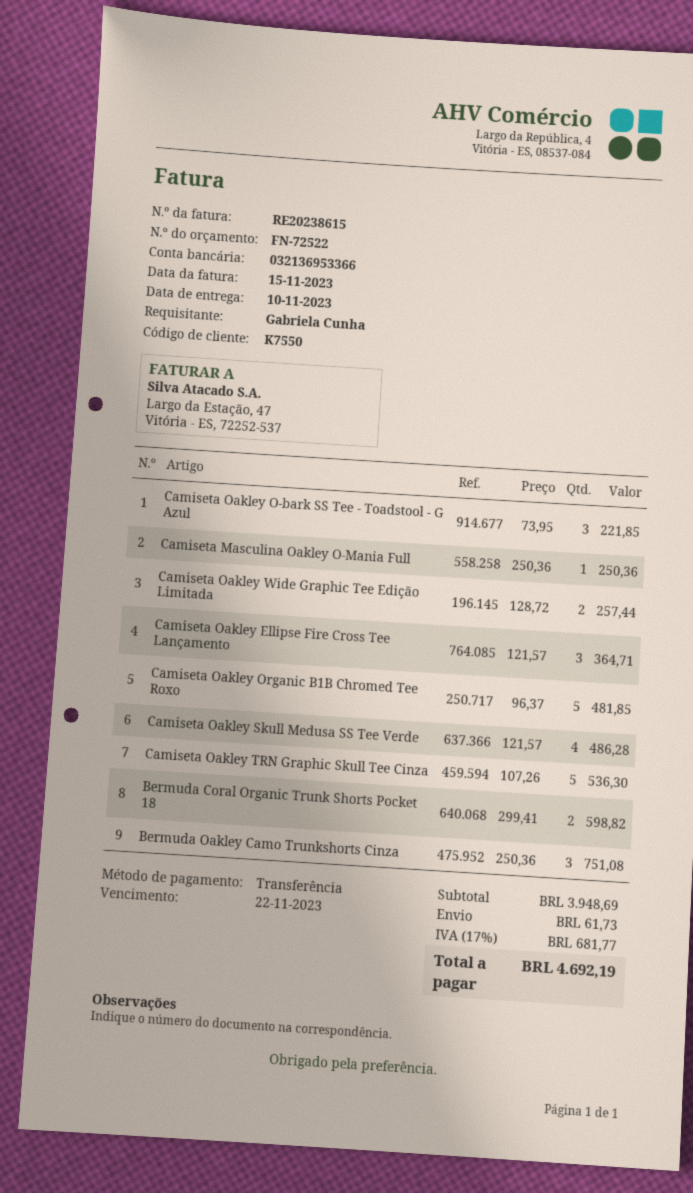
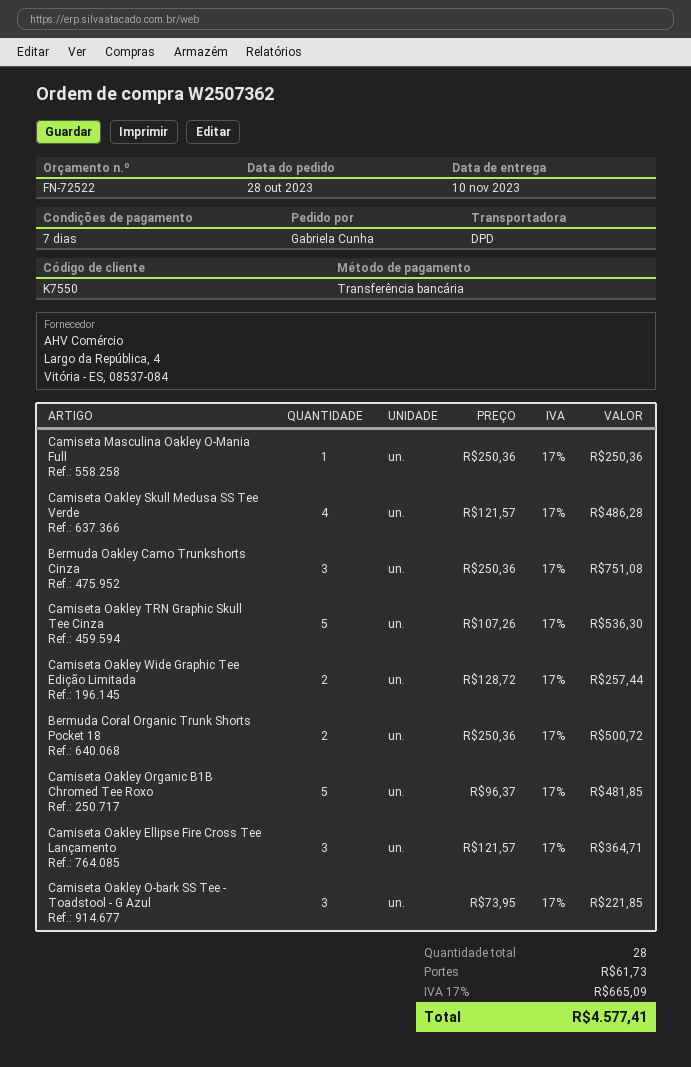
Bermuda Coral Organic Trunk Shorts Pocket 18: 2 x 299.41 = 598.82 -> 2 x 250.36 = 500.72
tax: 17% = 681.77 -> 17% = 665.09
total: 4692.19 -> 4577.41

